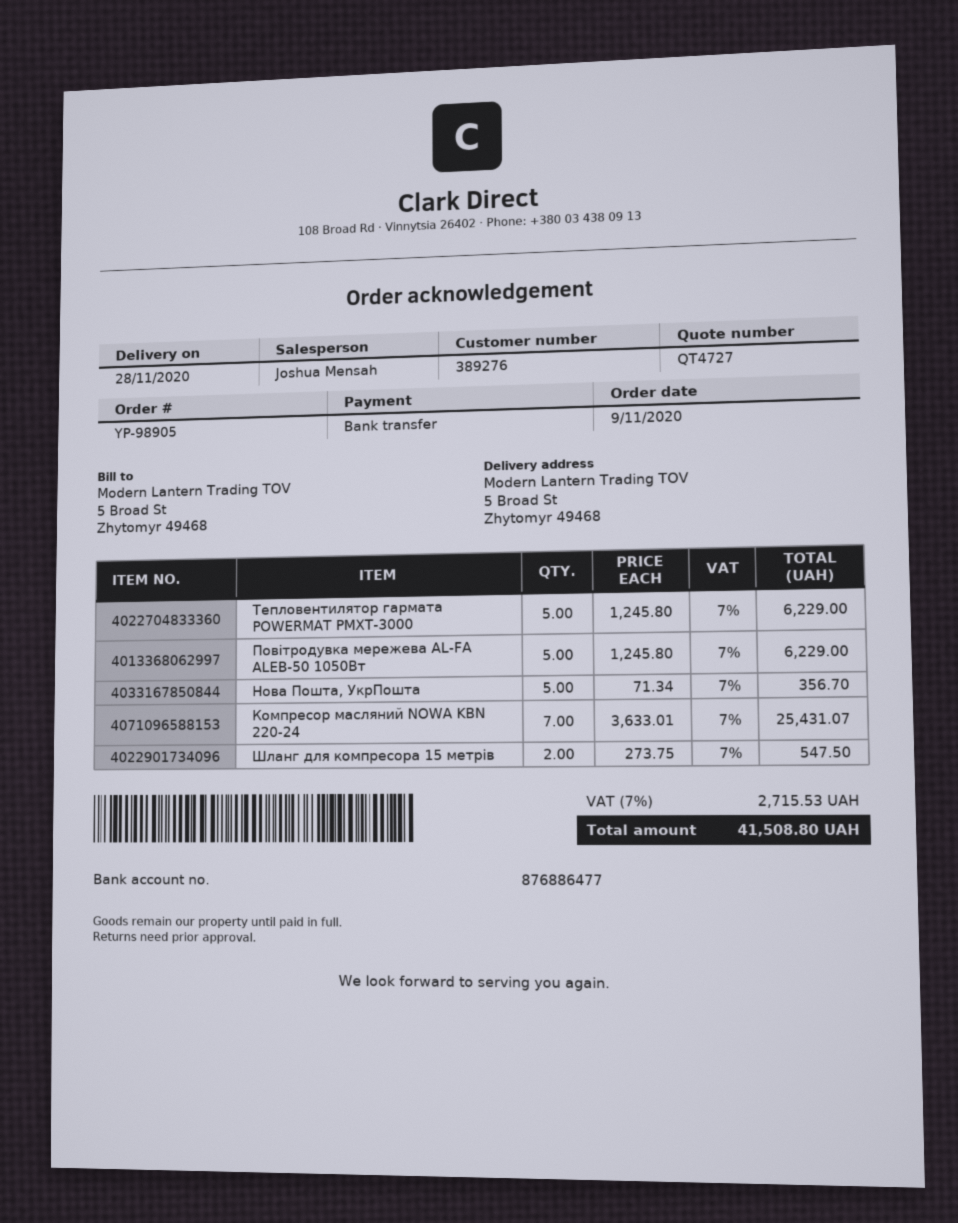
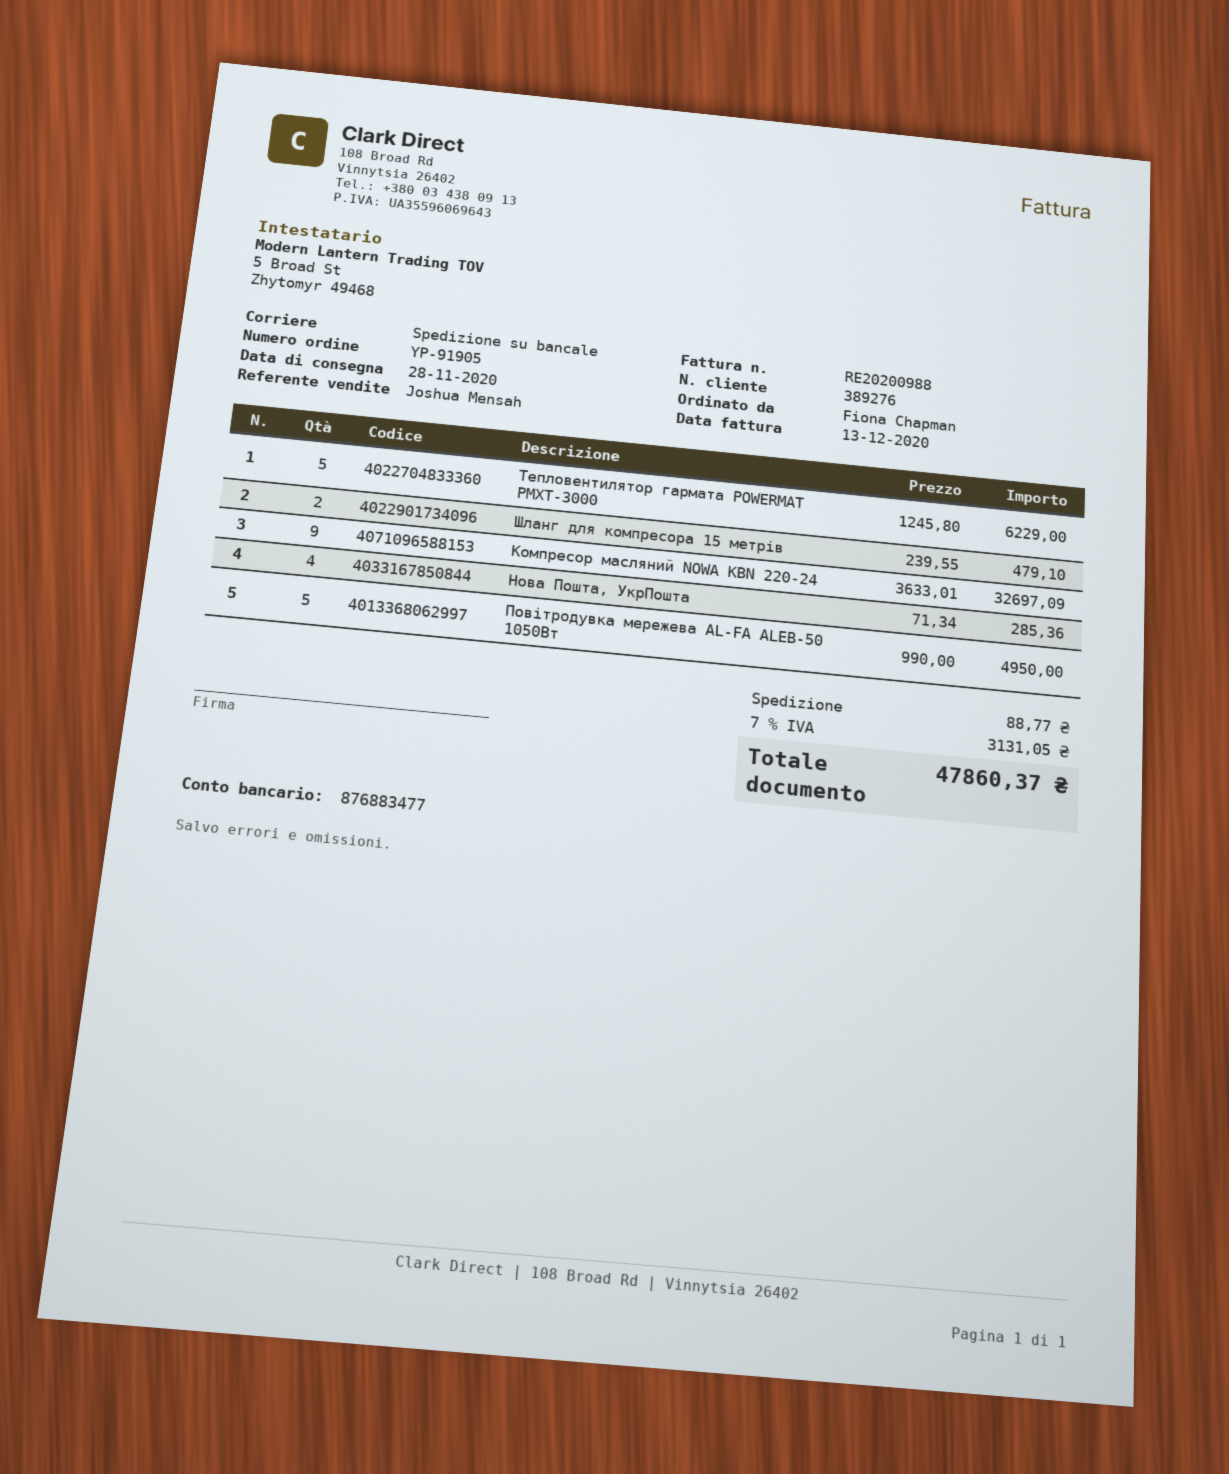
order number: YP-98905 -> YP-91905
bank account: 876886477 -> 876883477
Повітродувка мережева AL-FA ALEB-50 1050Вт: 5 x 1245.80 = 6229.00 -> 5 x 990.00 = 4950.00
Нова Пошта, УкрПошта: 5 x 71.34 = 356.70 -> 4 x 71.34 = 285.36
Компресор масляний NOWA KBN 220-24: 7 x 3633.01 = 25431.07 -> 9 x 3633.01 = 32697.09
Шланг для компресора 15 метрів: 2 x 273.75 = 547.50 -> 2 x 239.55 = 479.10
shipping: none -> 88.77
tax: 7% = 2715.53 -> 7% = 3131.05
total: 41508.80 -> 47860.37

